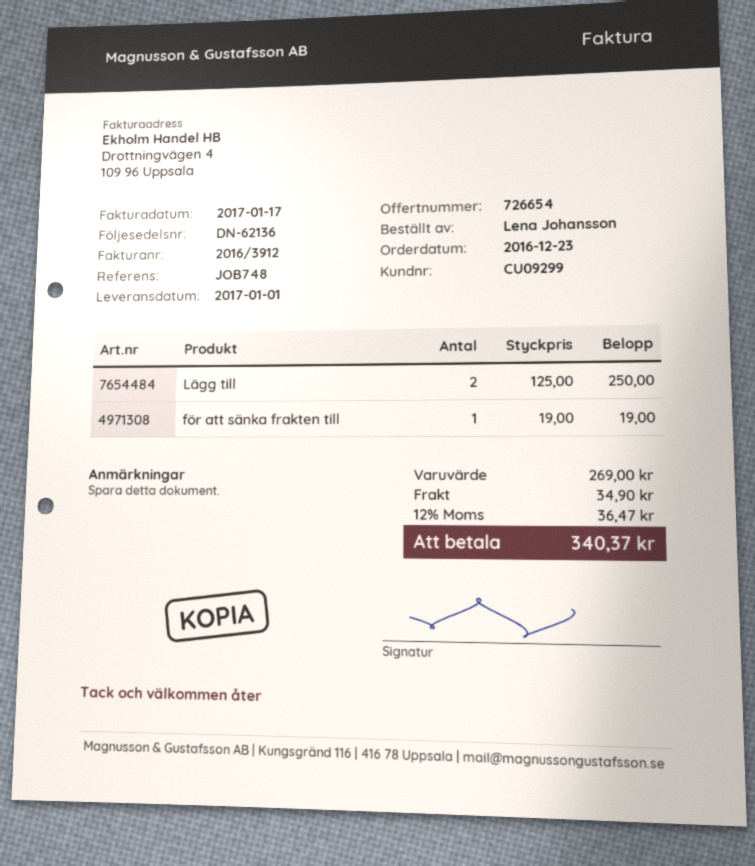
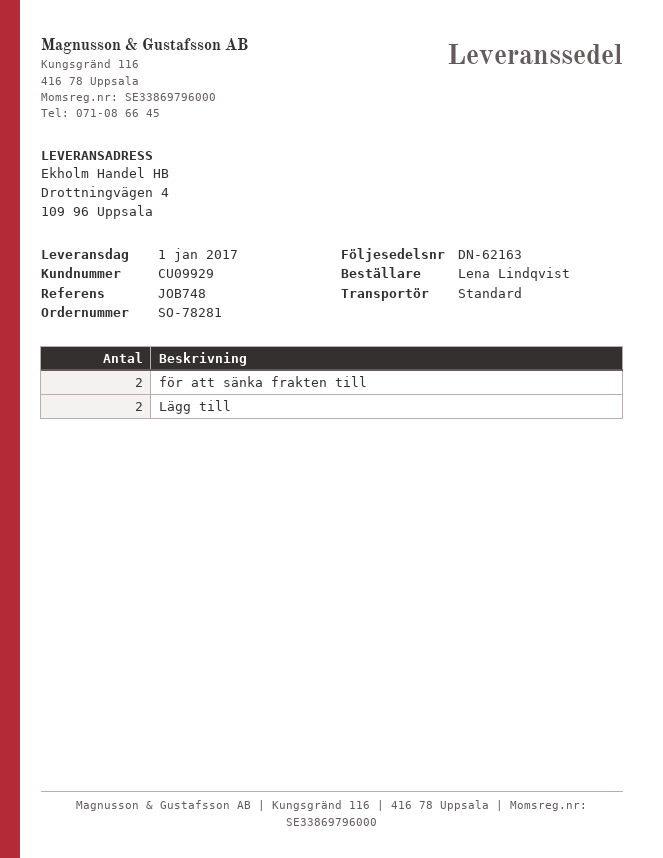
delivery note number: DN-62136 -> DN-62163
customer number: CU09299 -> CU09929
ordered by: Lena Johansson -> Lena Lindqvist
för att sänka frakten till: 1 -> 2

